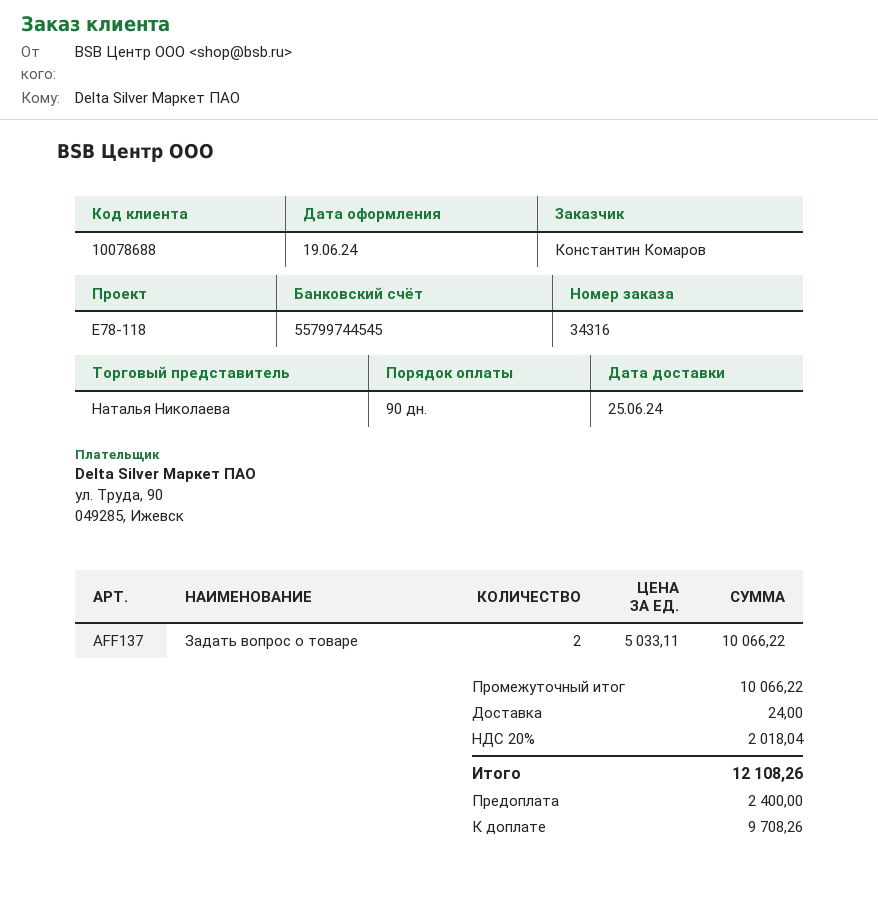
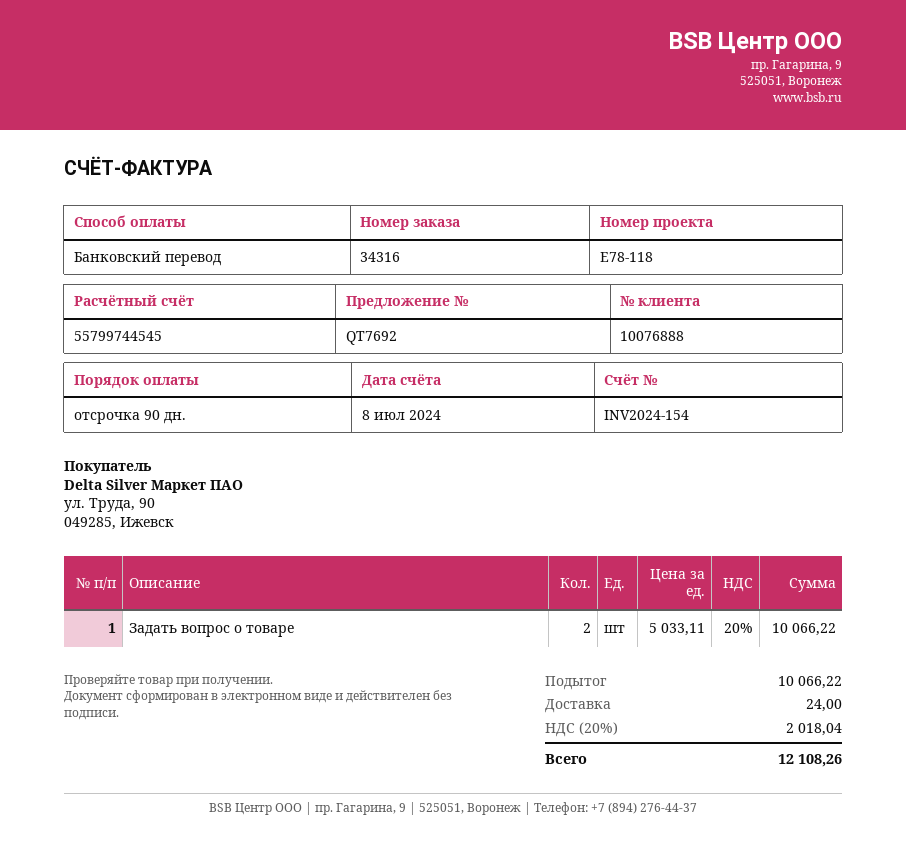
customer number: 10078688 -> 10076888

